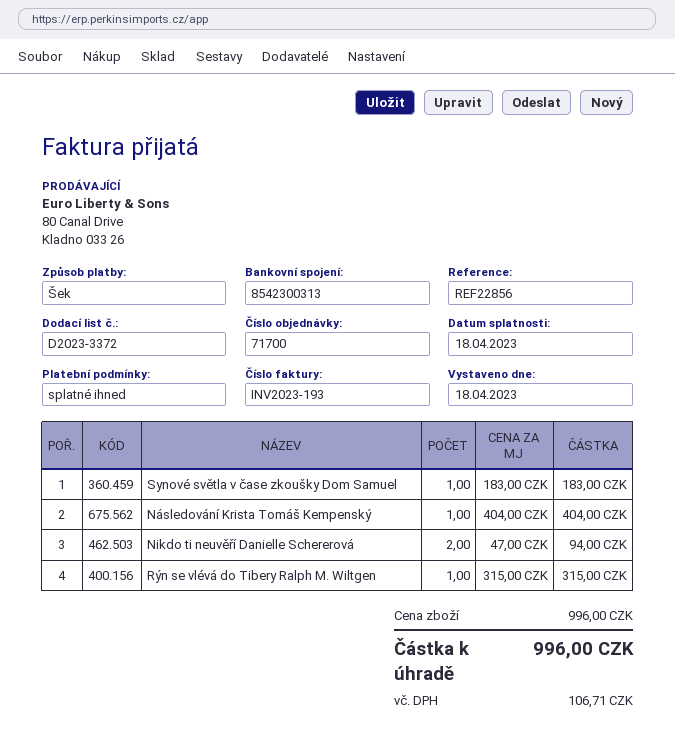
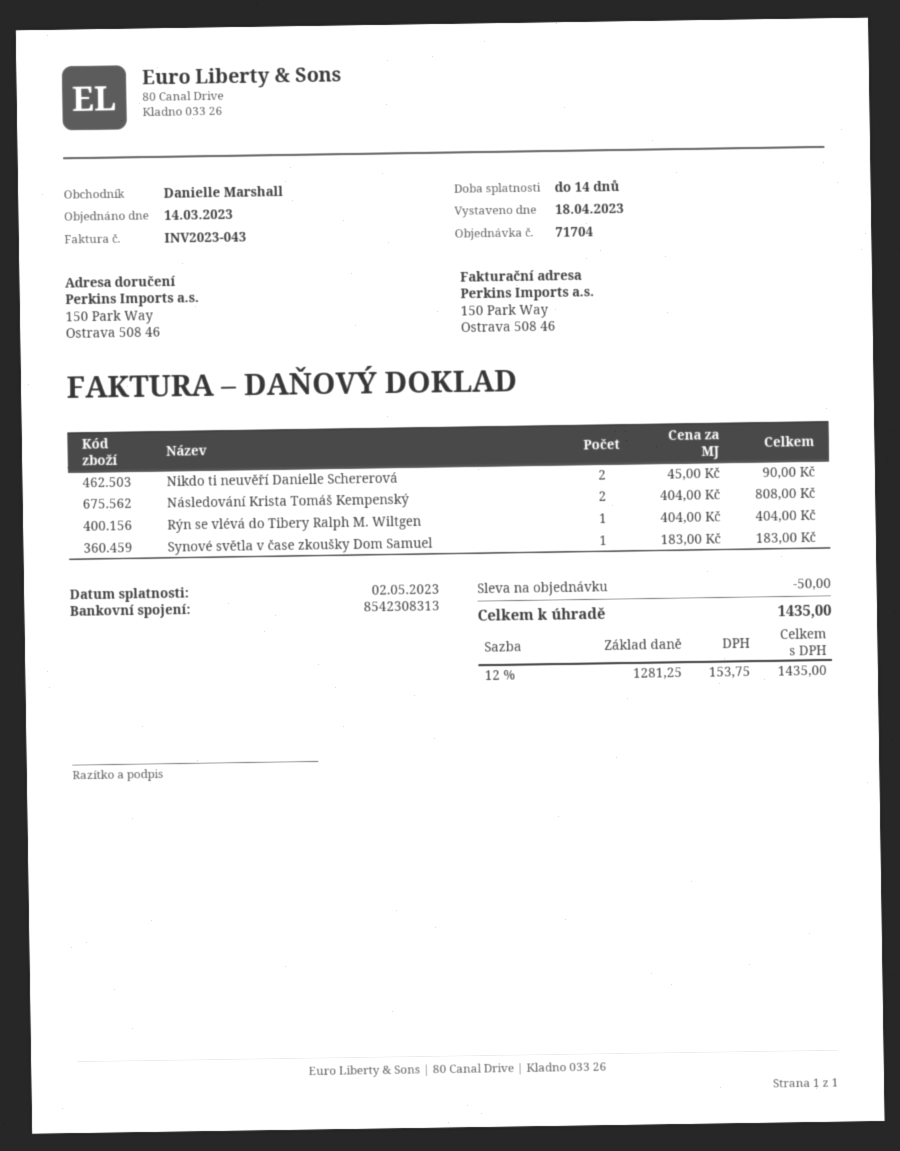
order number: 71700 -> 71704
invoice number: INV2023-193 -> INV2023-043
payment terms: on receipt -> 14 days
due date: 2023-04-18 -> 2023-05-02
bank account: 8542300313 -> 8542308313
Následování Krista Tomáš Kempenský: 1 x 404.00 = 404.00 -> 2 x 404.00 = 808.00
Nikdo ti neuvěří Danielle Schererová: 2 x 47.00 = 94.00 -> 2 x 45.00 = 90.00
Rýn se vlévá do Tibery Ralph M. Wiltgen: 1 x 315.00 = 315.00 -> 1 x 404.00 = 404.00
discount: none -> 50.00
tax: 106.71 -> 153.75
total: 996.00 -> 1435.00

